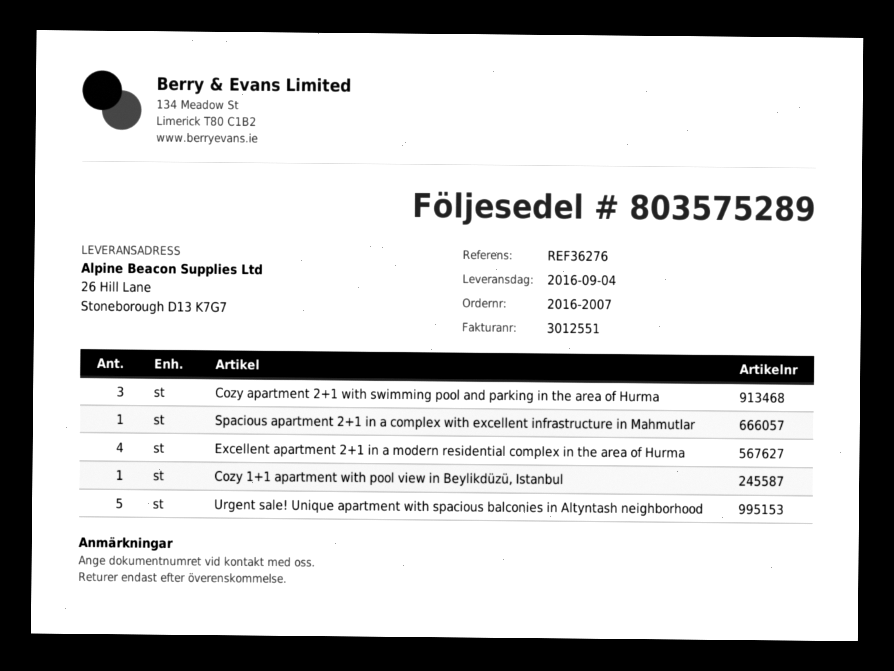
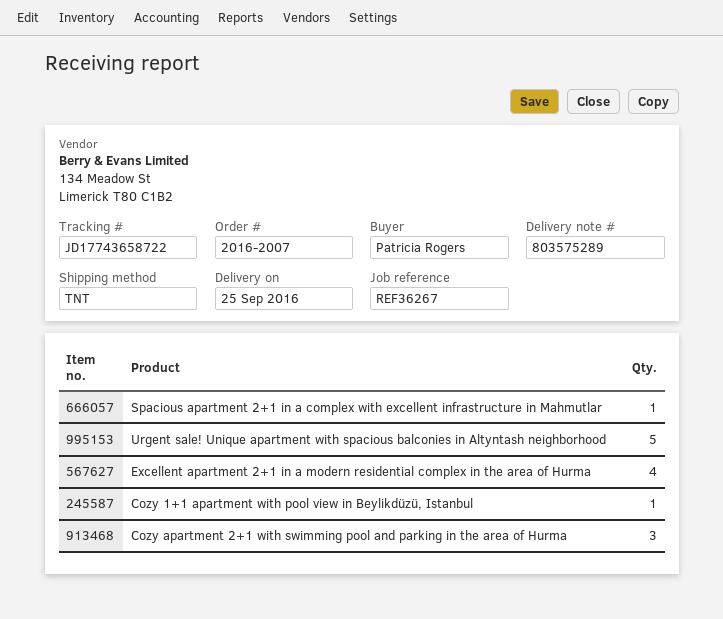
delivery date: 2016-09-04 -> 2016-09-25
reference: REF36276 -> REF36267

